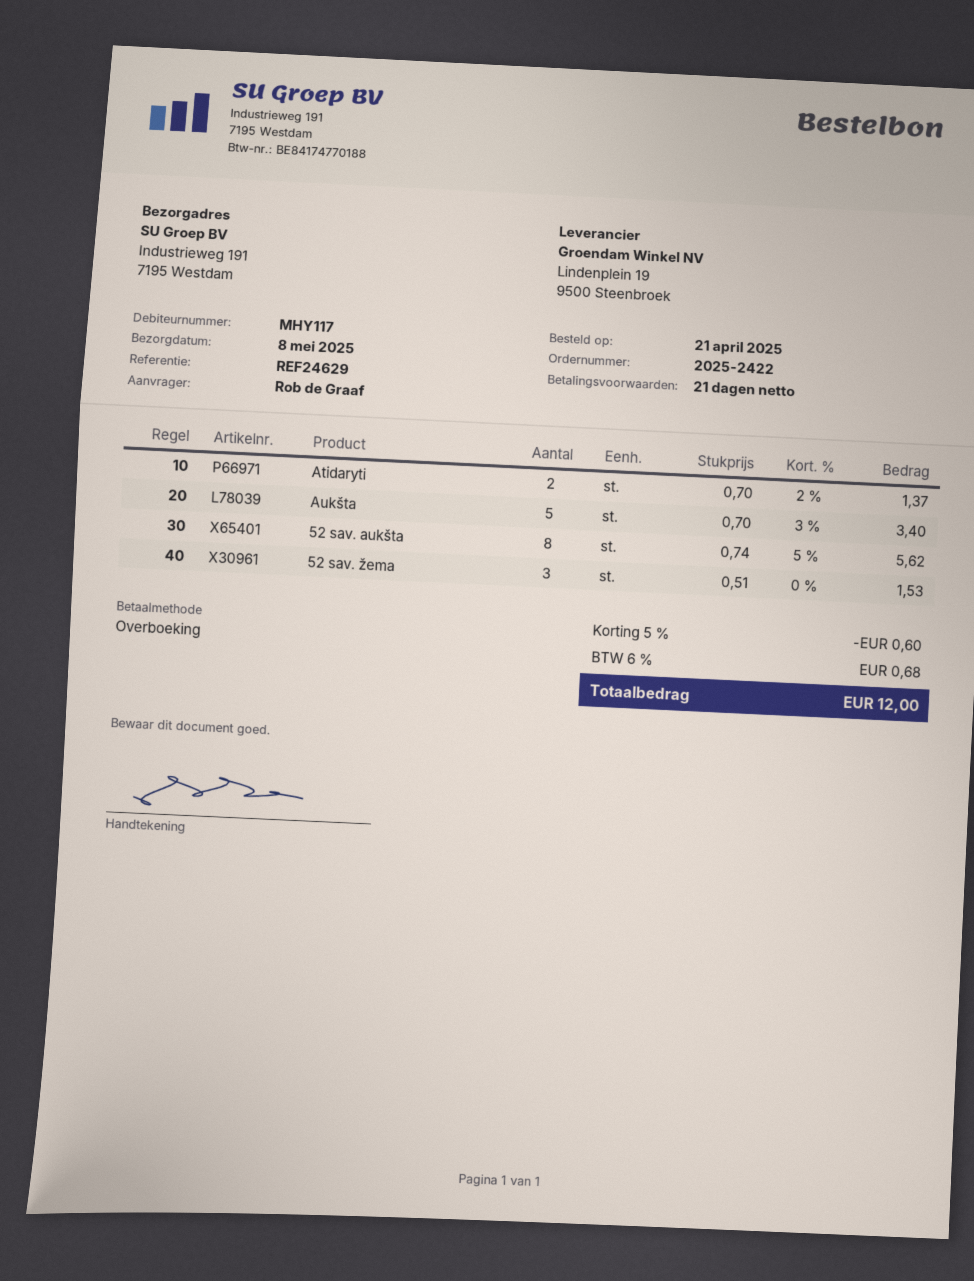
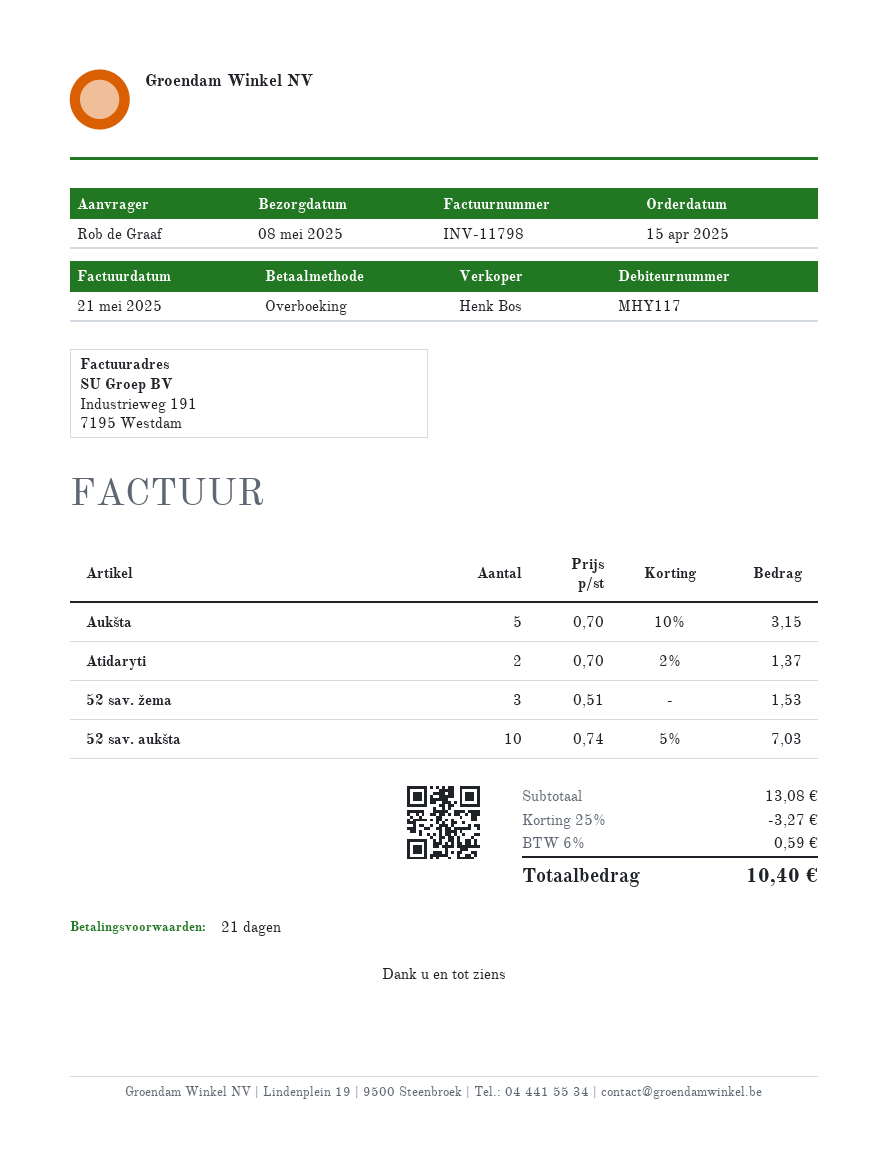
order date: 2025-04-21 -> 2025-04-15
Aukšta: 5 x 0.70 - 3% = 3.40 -> 5 x 0.70 - 10% = 3.15
52 sav. aukšta: 8 x 0.74 - 5% = 5.62 -> 10 x 0.74 - 5% = 7.03
discount: 5% = 0.60 -> 25% = 3.27
tax: 6% = 0.68 -> 6% = 0.59
total: 12.00 -> 10.40

